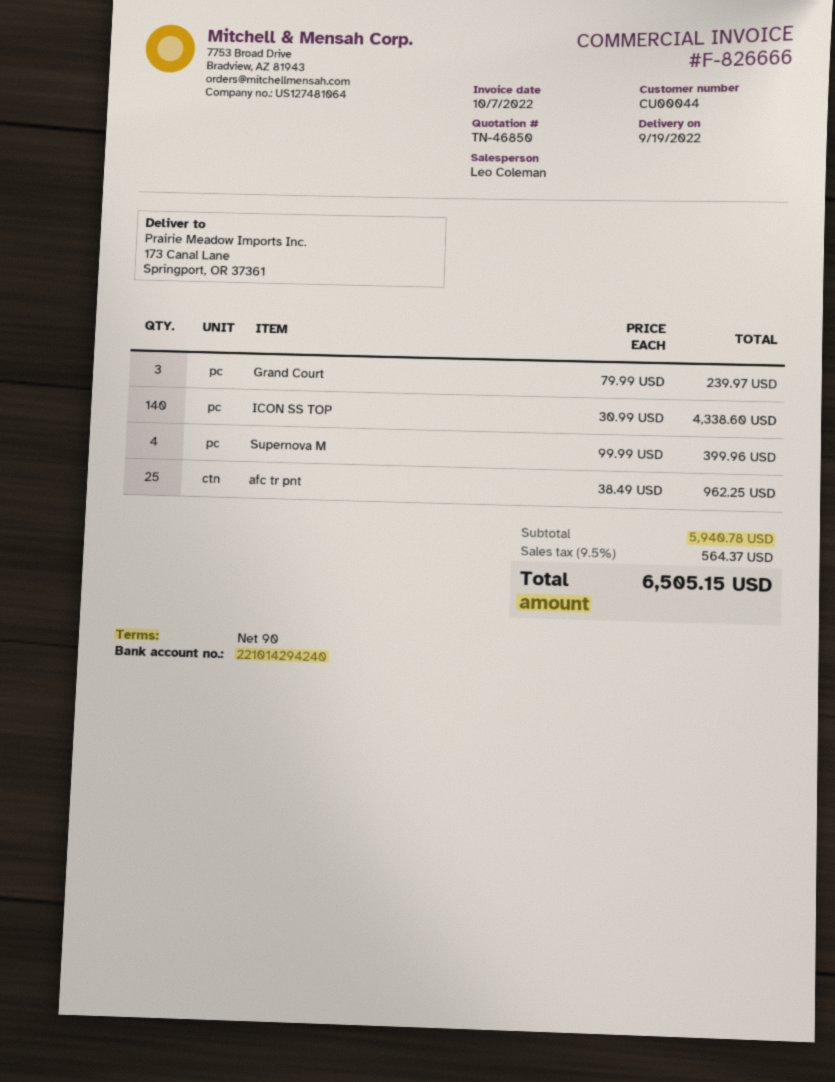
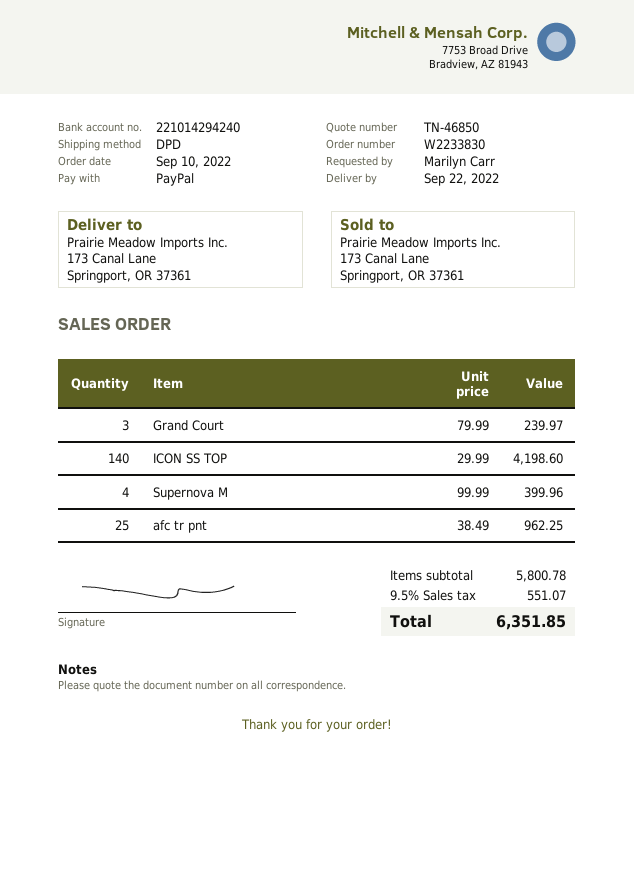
delivery date: 2022-09-19 -> 2022-09-22
ICON SS TOP: 140 x 30.99 = 4338.60 -> 140 x 29.99 = 4198.60
subtotal: 5940.78 -> 5800.78
tax: 9.5% = 564.37 -> 9.5% = 551.07
total: 6505.15 -> 6351.85

